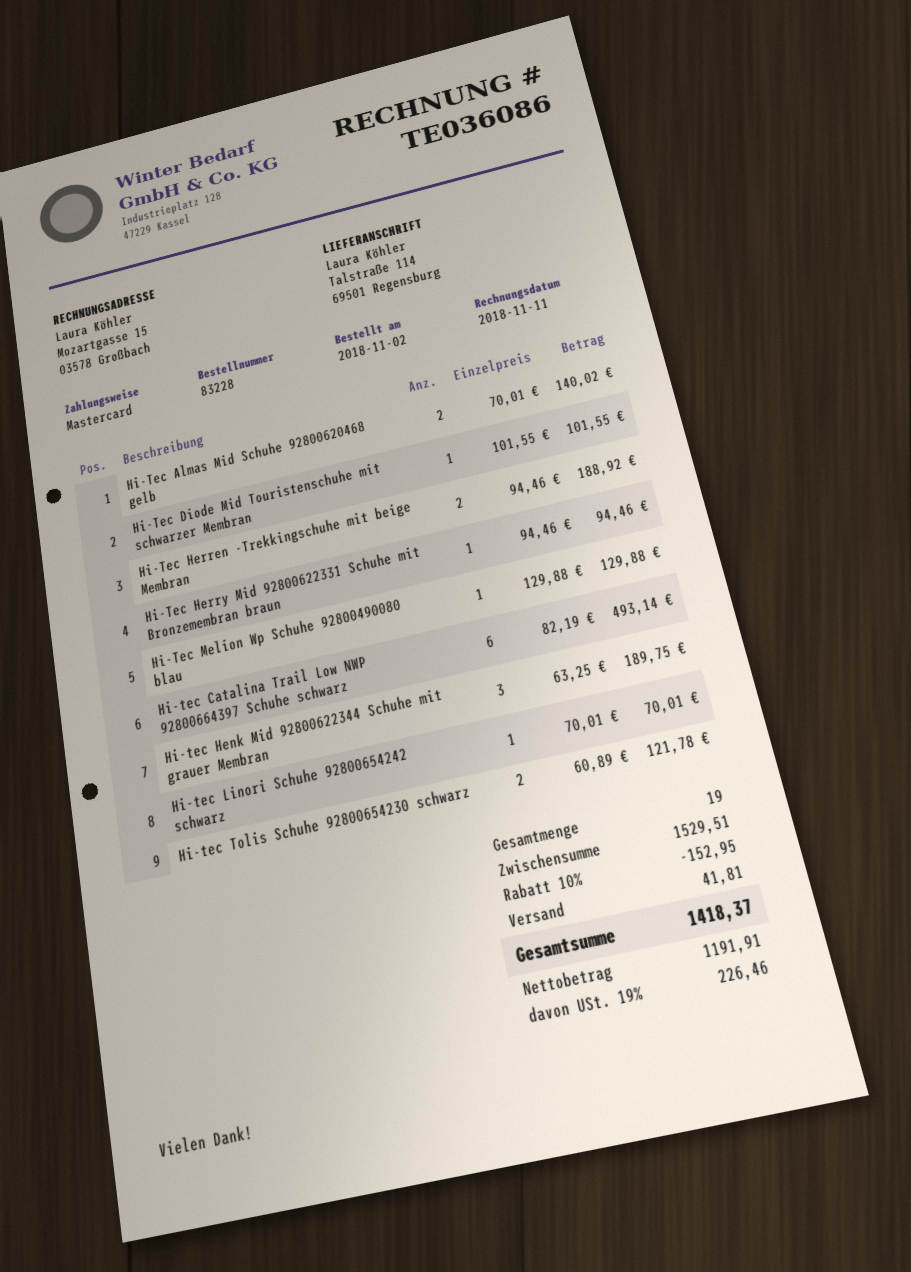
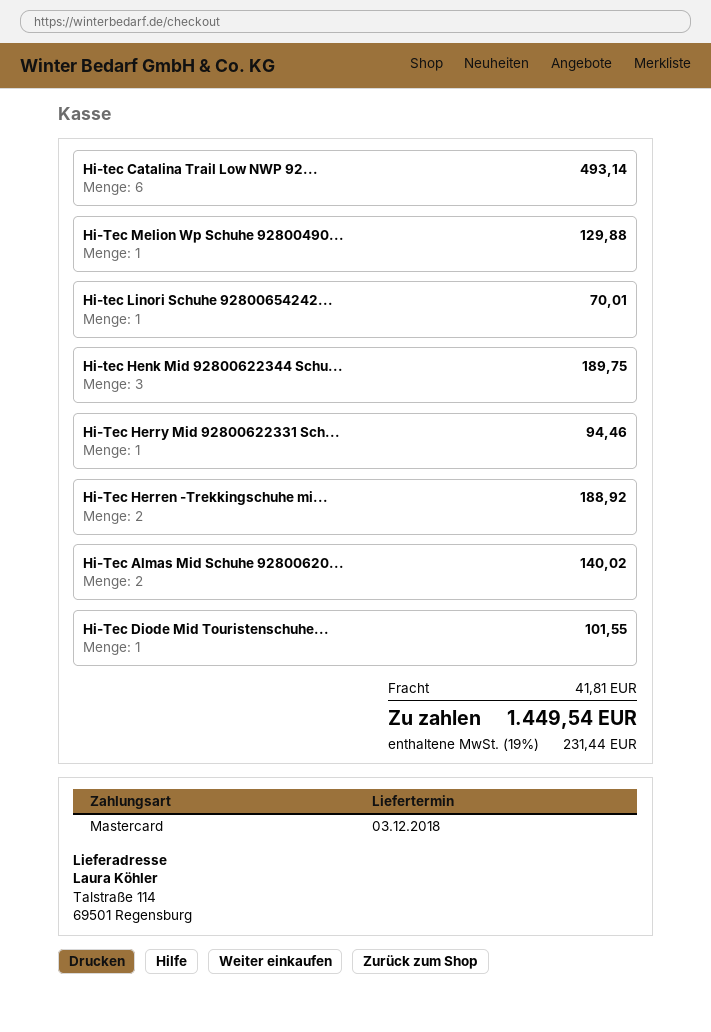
Hi-tec Tolis Schuhe 92800654230 schwarz: 2 for 121.78 -> none
discount: 10% = 152.95 -> none
tax: 19% = 226.46 -> 19% = 231.44
total: 1418.37 -> 1449.54

